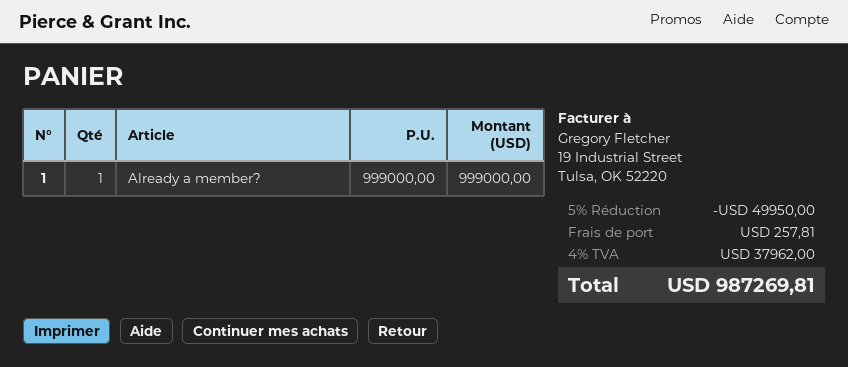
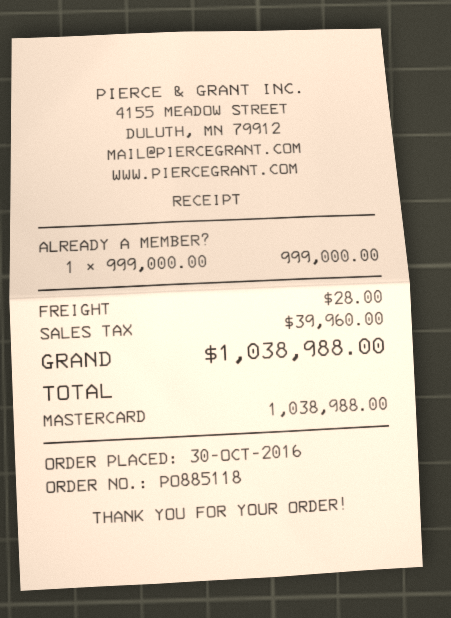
discount: 5% = 49950.00 -> none
shipping: 257.81 -> 28.00
tax: 37962.00 -> 39960.00
total: 987269.81 -> 1038988.00

